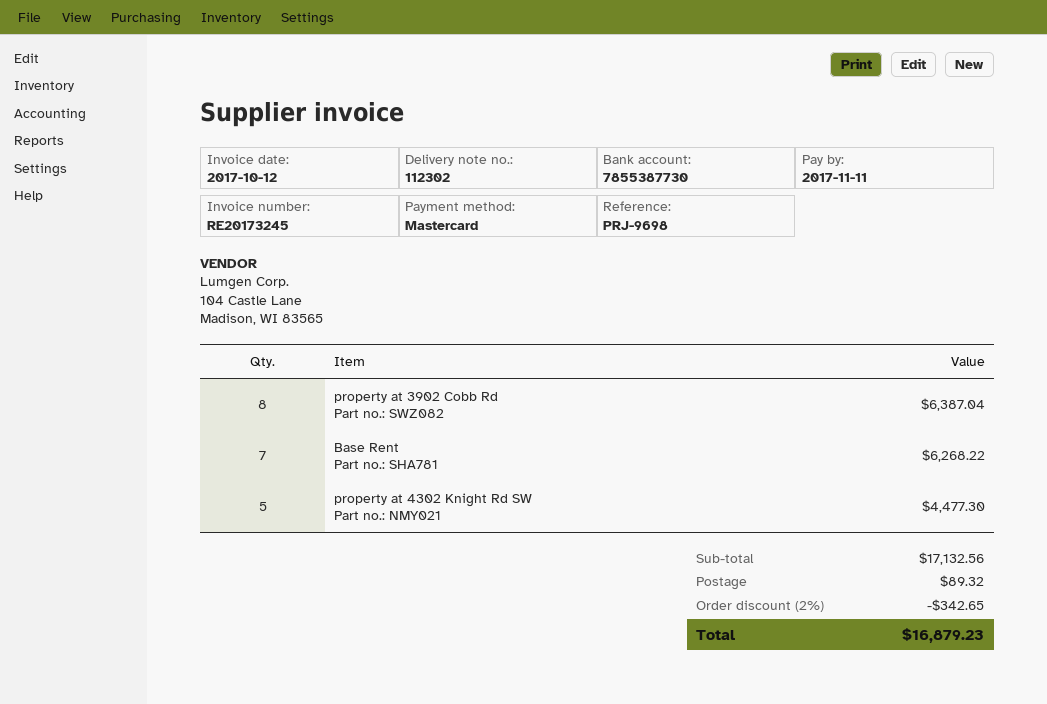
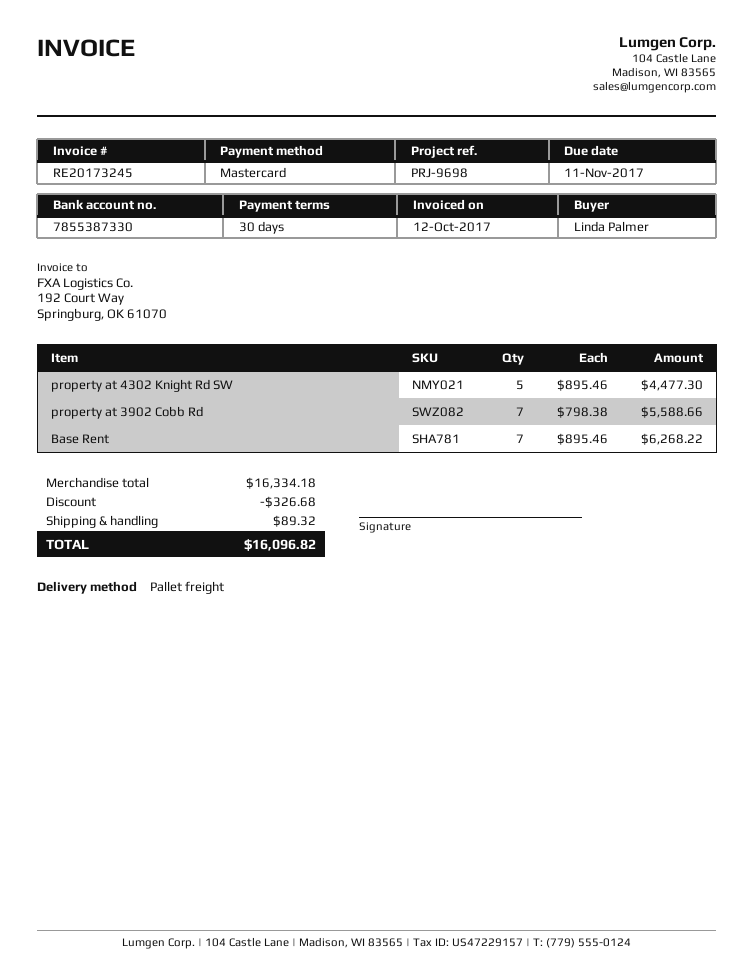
bank account: 7855387730 -> 7855387330
property at 3902 Cobb Rd: 8 for 6387.04 -> 7 for 5588.66
subtotal: 17132.56 -> 16334.18
discount: 342.65 -> 326.68
total: 16879.23 -> 16096.82

